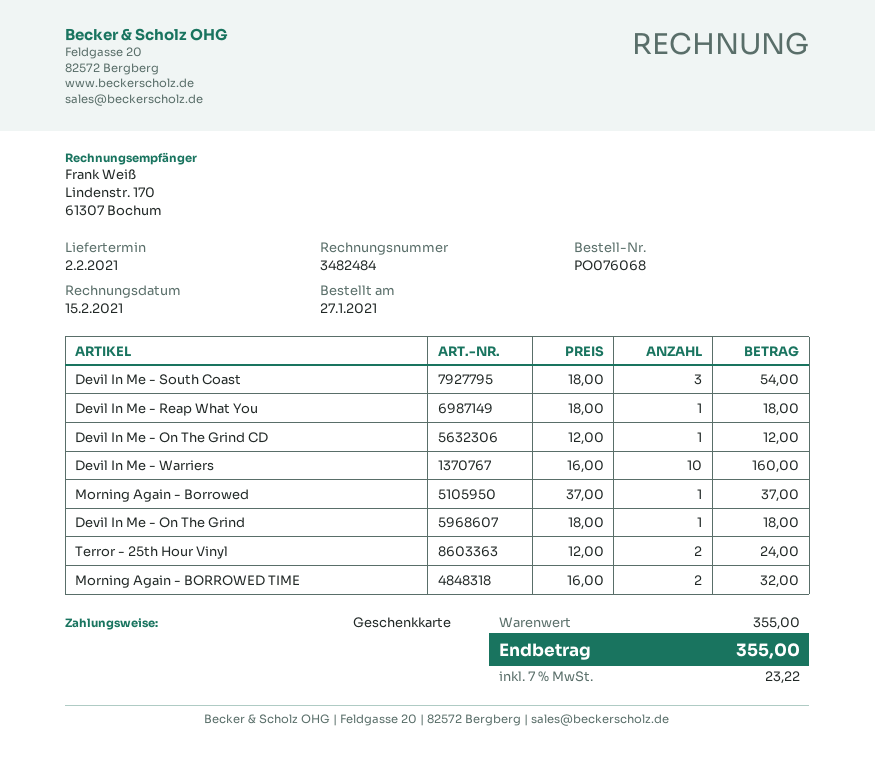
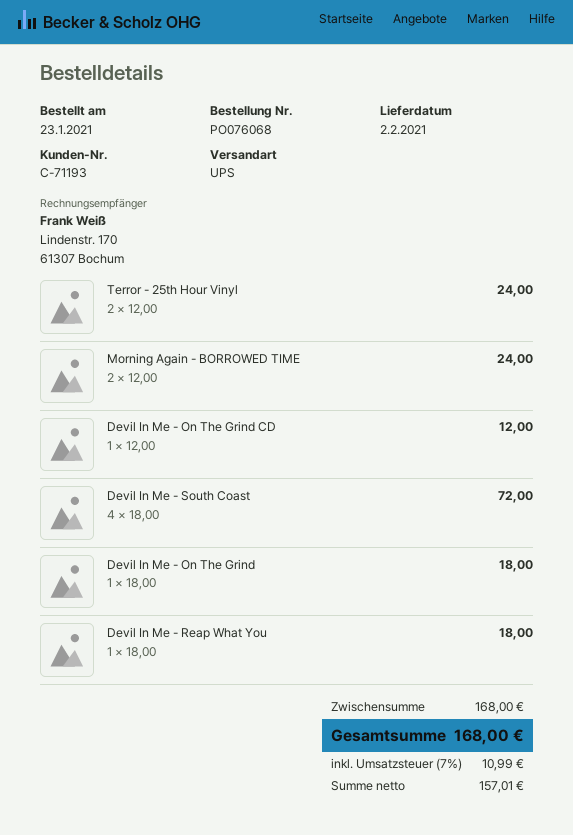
order date: 2021-01-27 -> 2021-01-23
Devil In Me - South Coast: 3 x 18.00 = 54.00 -> 4 x 18.00 = 72.00
Devil In Me - Warriers: 10 x 16.00 = 160.00 -> none
Morning Again - Borrowed: 1 x 37.00 = 37.00 -> none
Morning Again - BORROWED TIME: 2 x 16.00 = 32.00 -> 2 x 12.00 = 24.00
subtotal: 355.00 -> 168.00
tax: 7% = 23.22 -> 7% = 10.99
total: 355.00 -> 168.00

